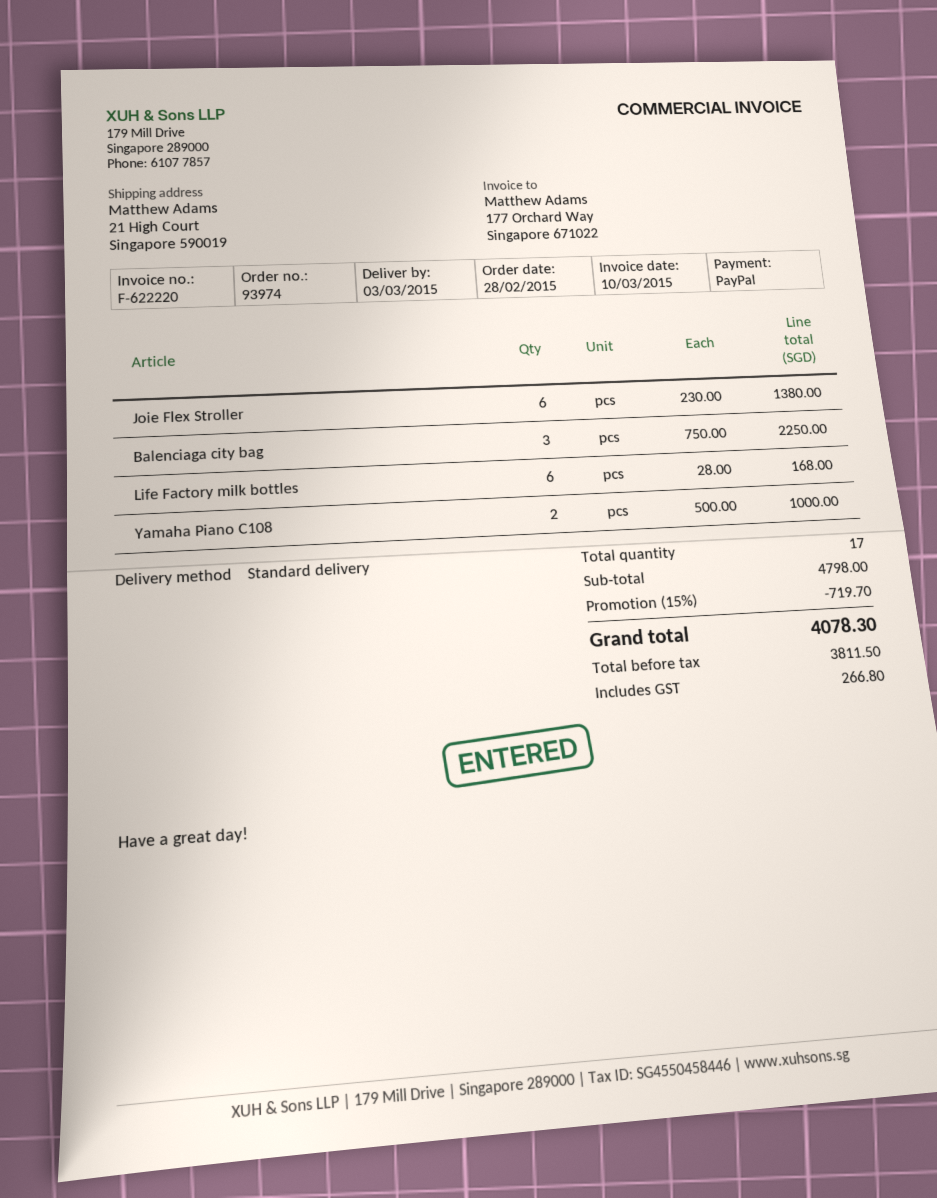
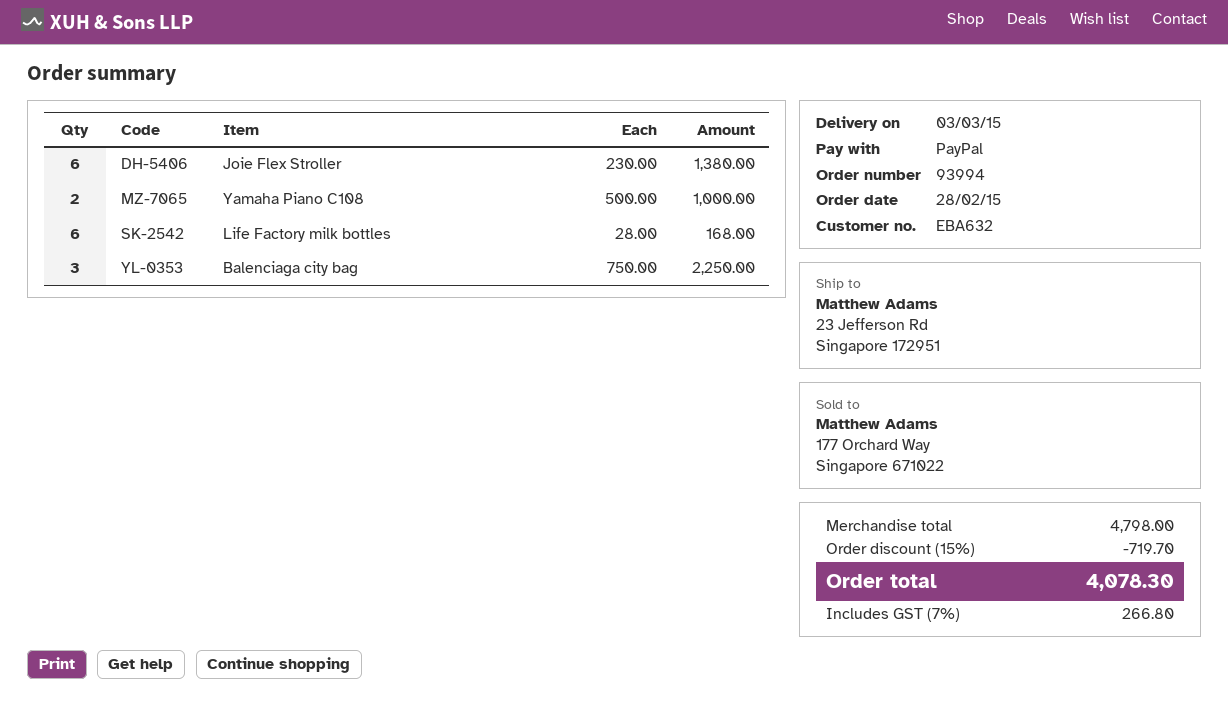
order number: 93974 -> 93994
ship to: 21 High Court, Singapore 590019 -> 23 Jefferson Rd, Singapore 172951

